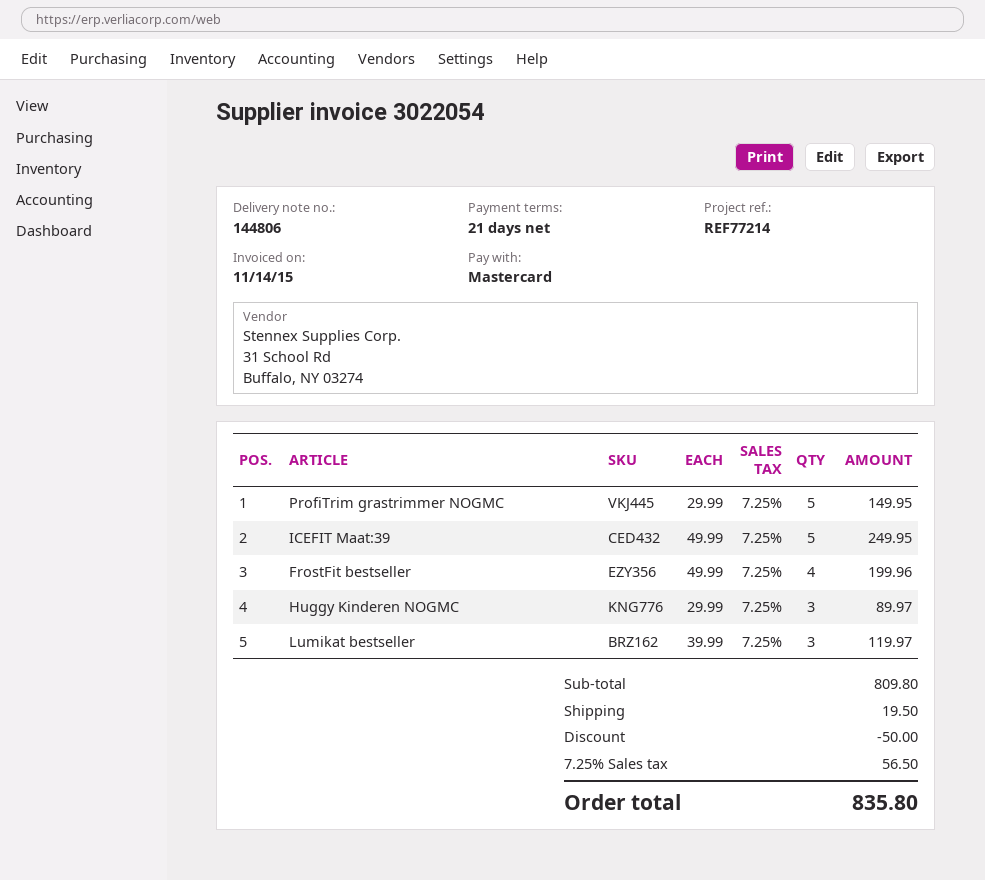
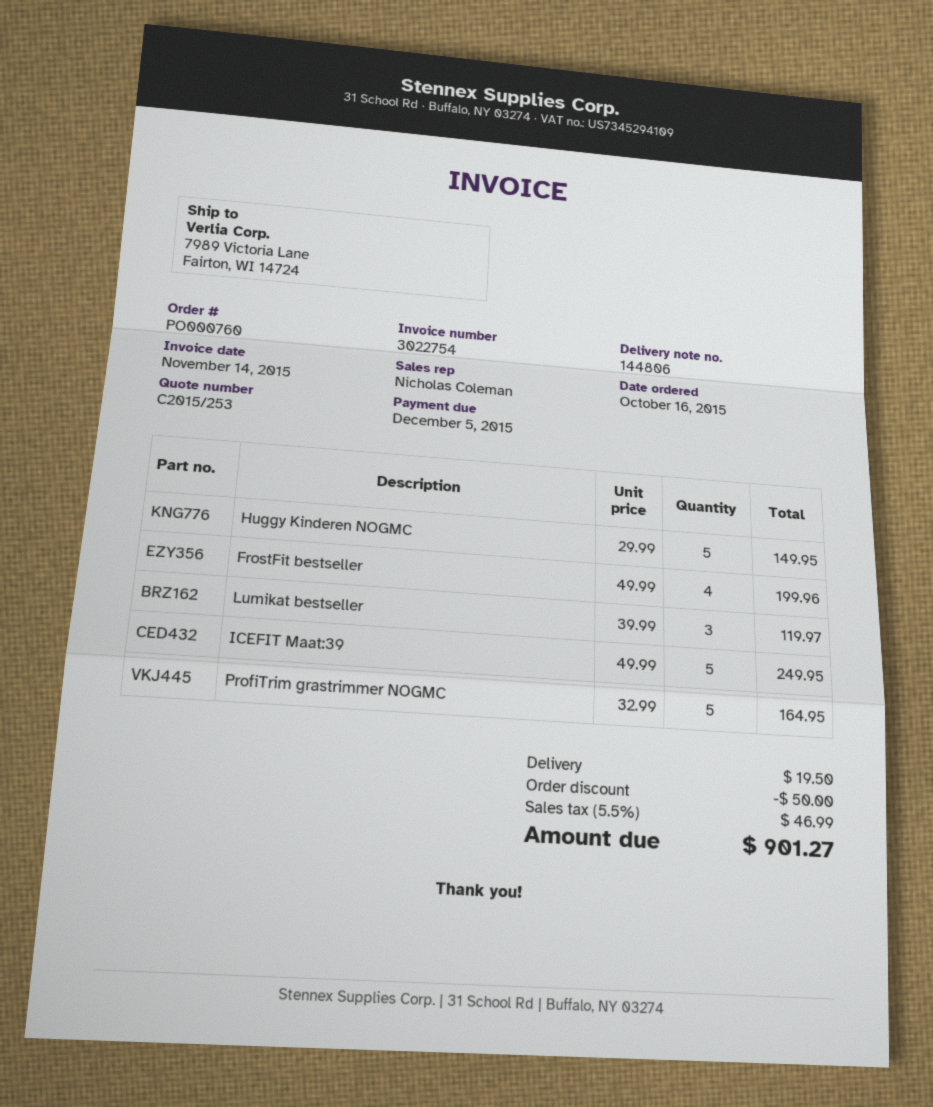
invoice number: 3022054 -> 3022754
ProfiTrim grastrimmer NOGMC: 5 x 29.99 = 149.95 -> 5 x 32.99 = 164.95
Huggy Kinderen NOGMC: 3 x 29.99 = 89.97 -> 5 x 29.99 = 149.95
tax: 7.25% = 56.50 -> 5.5% = 46.99
total: 835.80 -> 901.27

